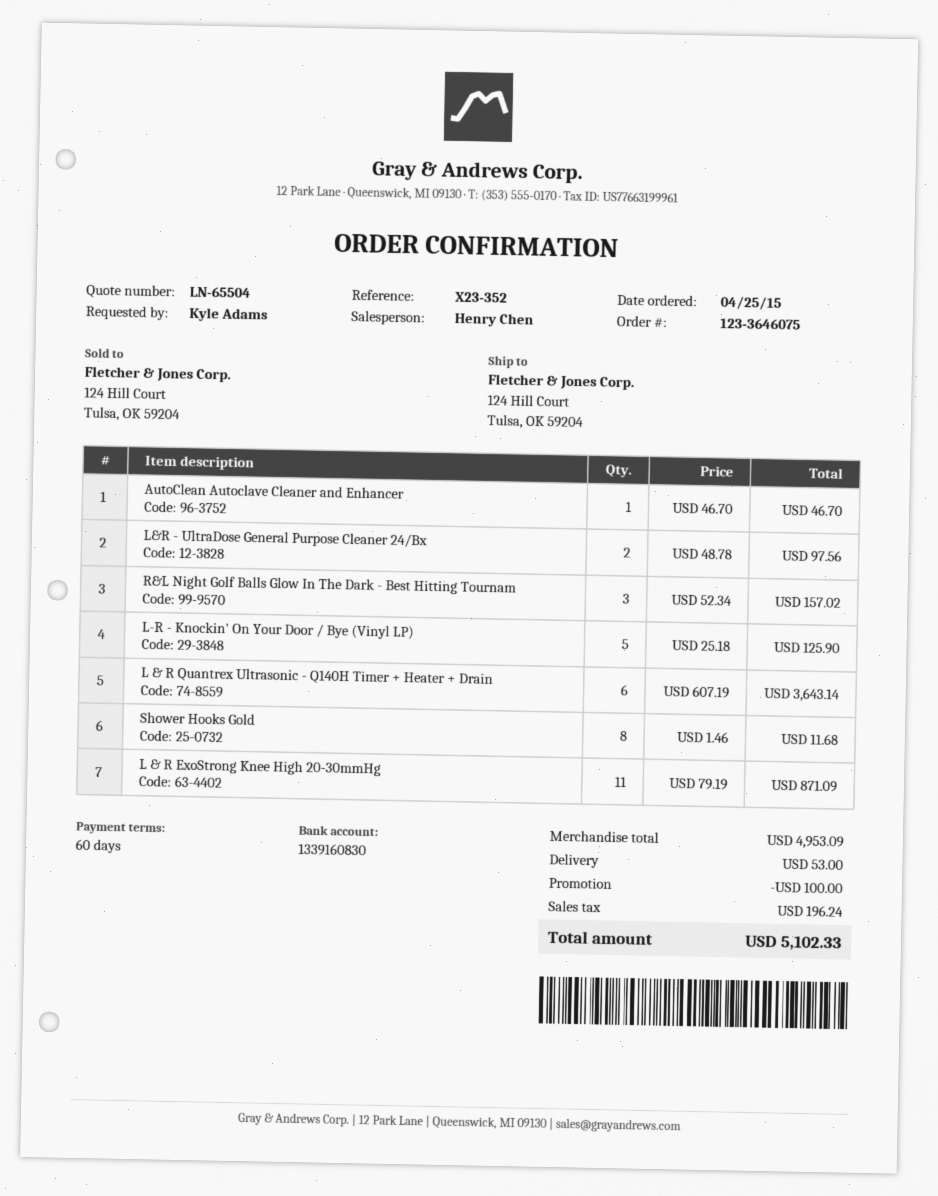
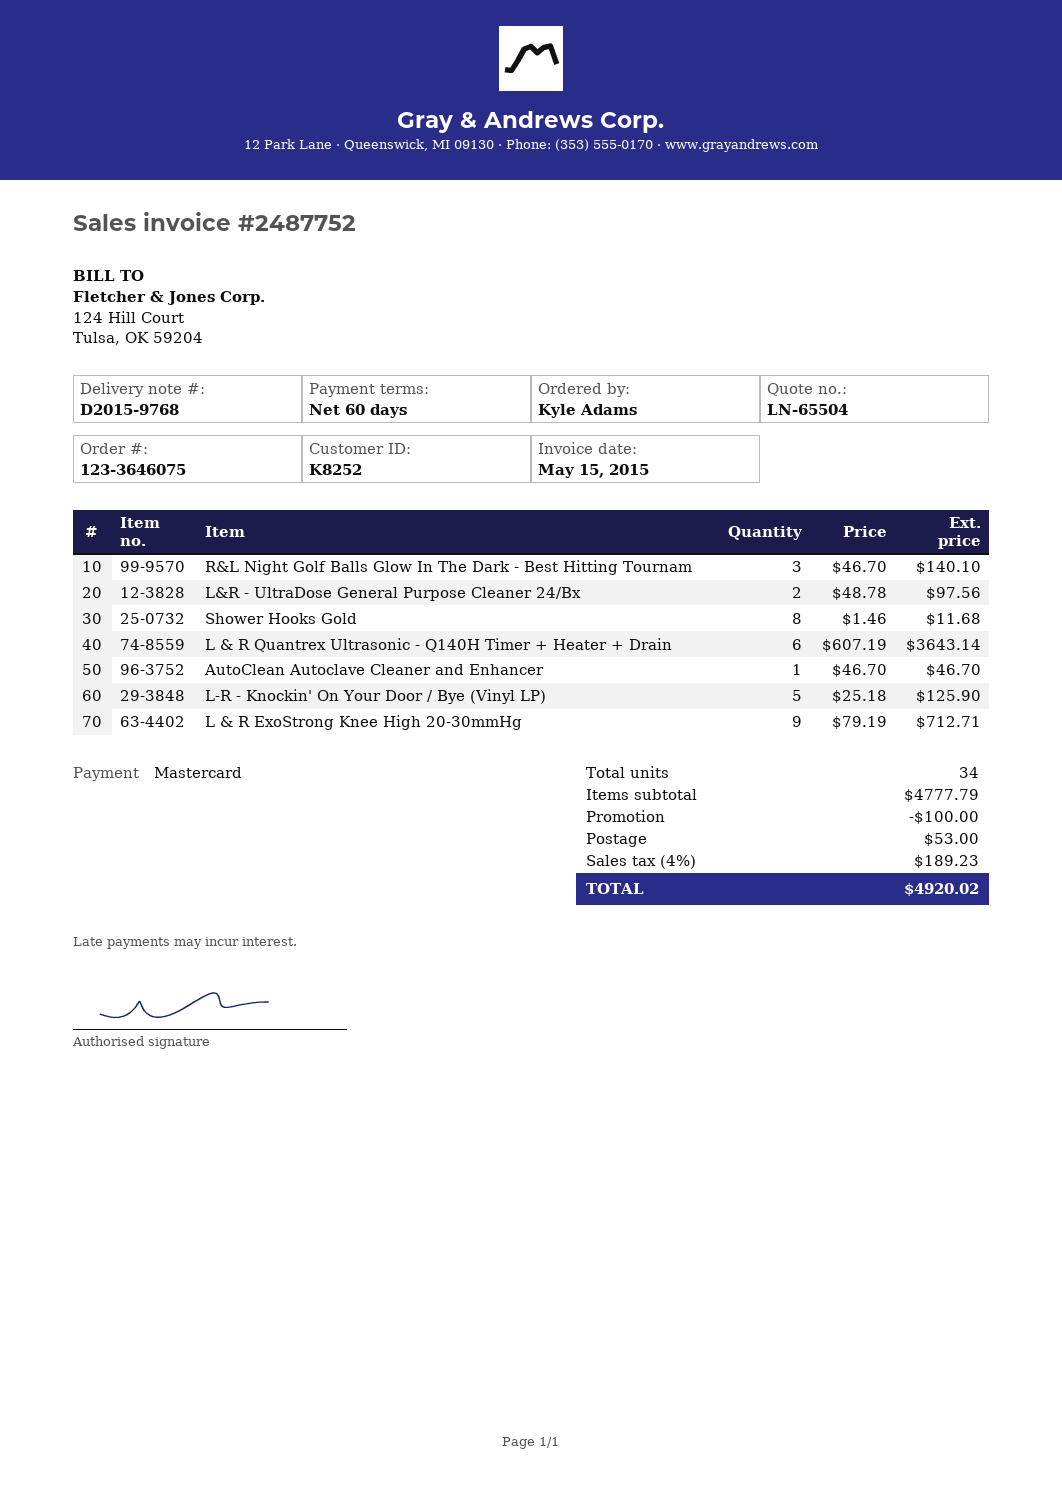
R&L Night Golf Balls Glow In The Dark - Best Hitting Tournam: 3 x 52.34 = 157.02 -> 3 x 46.70 = 140.10
L & R ExoStrong Knee High 20-30mmHg: 11 x 79.19 = 871.09 -> 9 x 79.19 = 712.71
subtotal: 4953.09 -> 4777.79
tax: 196.24 -> 189.23
total: 5102.33 -> 4920.02

